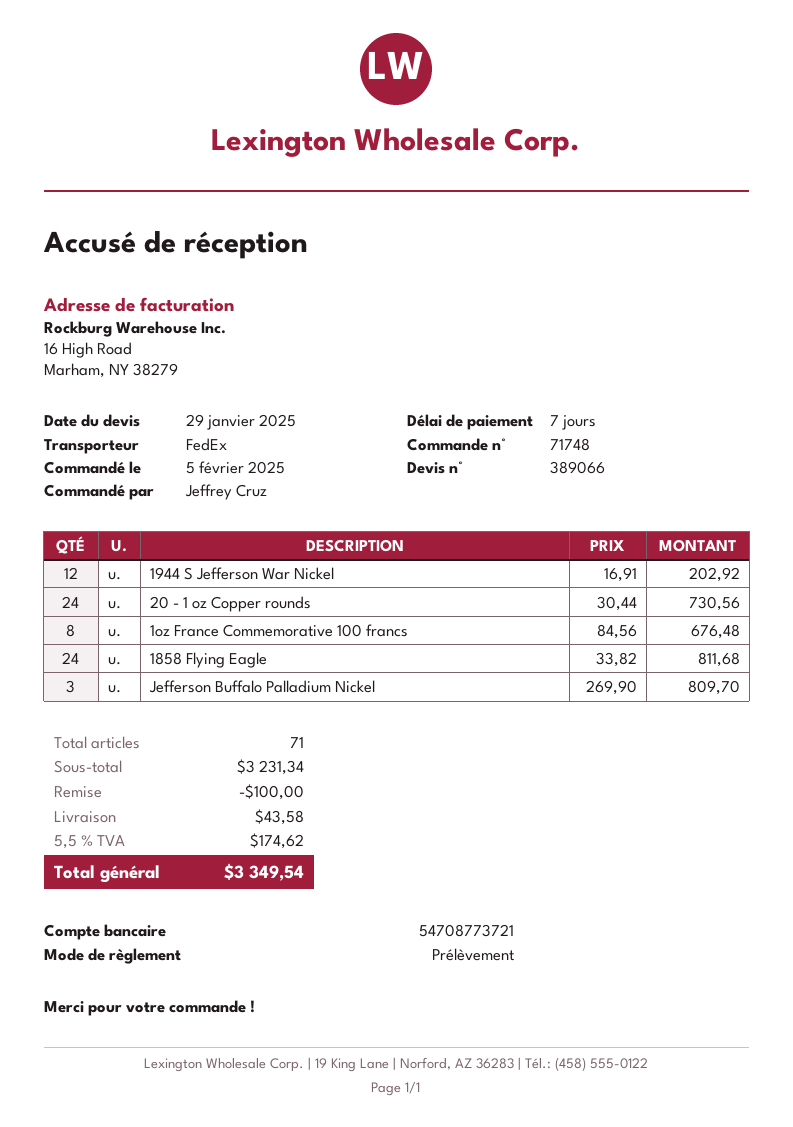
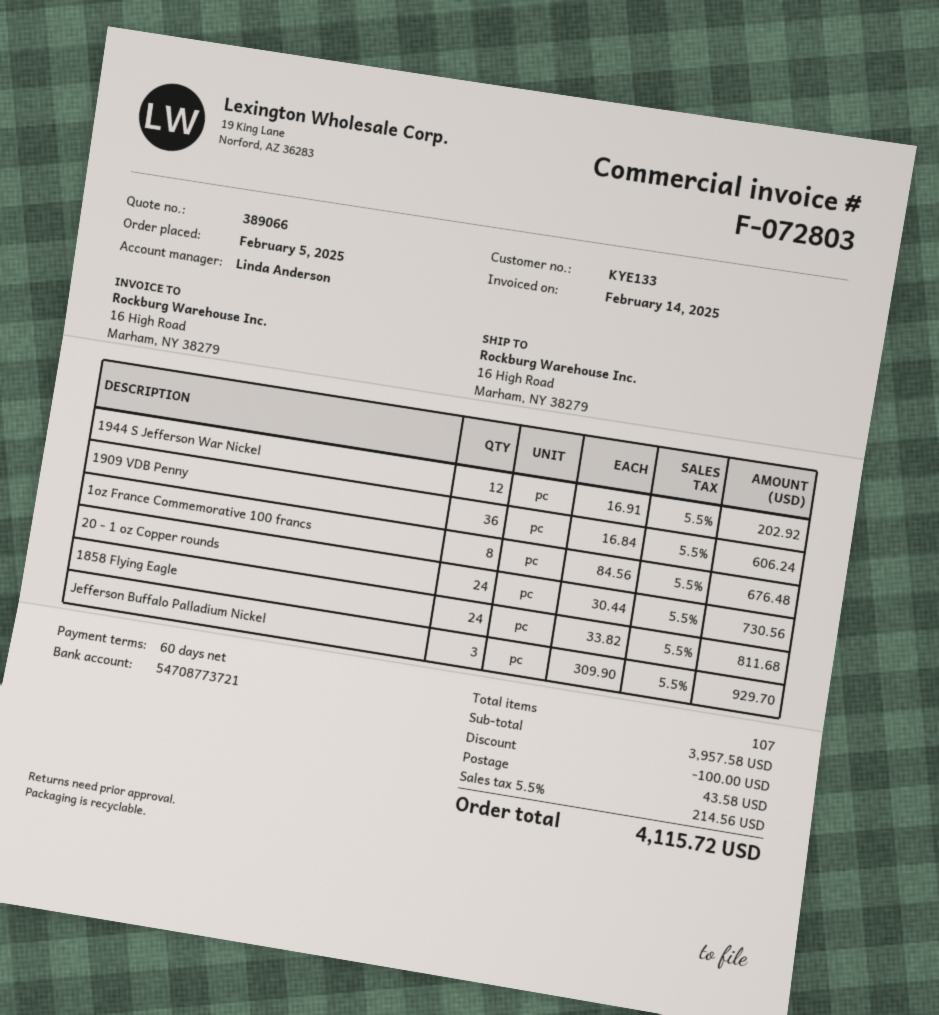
payment terms: 7 days -> 60 days
Jefferson Buffalo Palladium Nickel: 3 x 269.90 = 809.70 -> 3 x 309.90 = 929.70
1909 VDB Penny: none -> 36 x 16.84 = 606.24
total quantity: 71 -> 107
subtotal: 3231.34 -> 3957.58
tax: 5.5% = 174.62 -> 5.5% = 214.56
total: 3349.54 -> 4115.72

